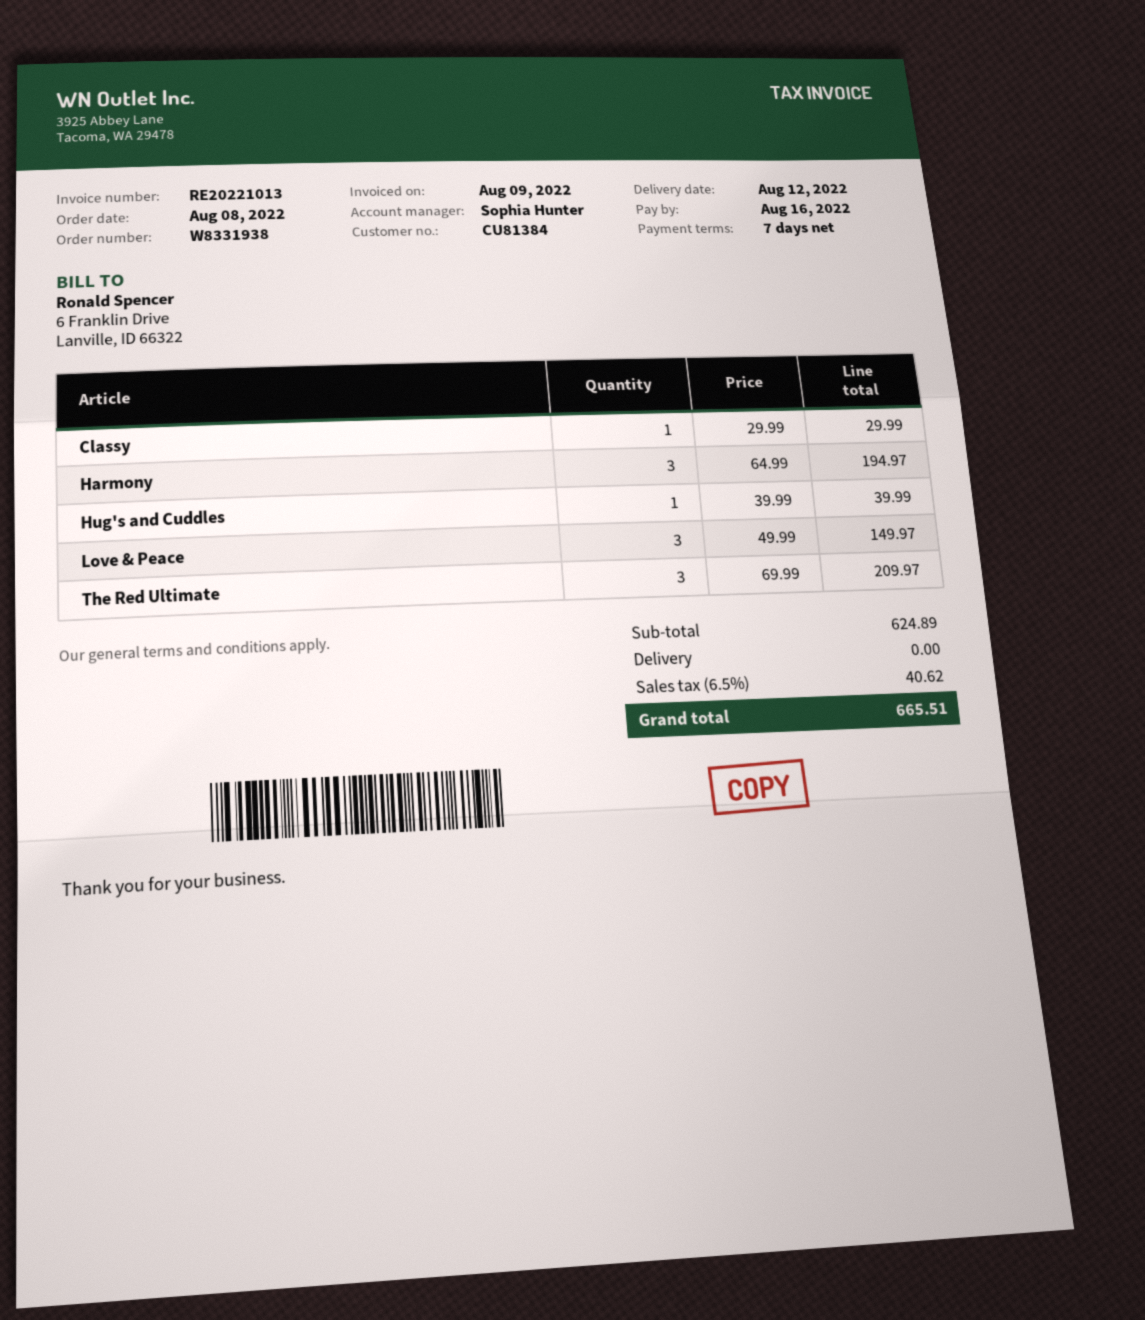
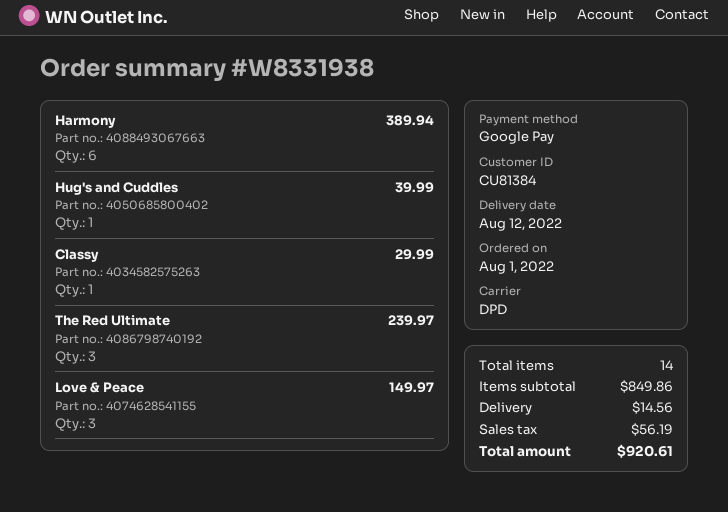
order date: 2022-08-08 -> 2022-08-01
Harmony: 3 for 194.97 -> 6 for 389.94
The Red Ultimate: 3 for 209.97 -> 3 for 239.97
subtotal: 624.89 -> 849.86
shipping: 0.00 -> 14.56
tax: 40.62 -> 56.19
total: 665.51 -> 920.61

